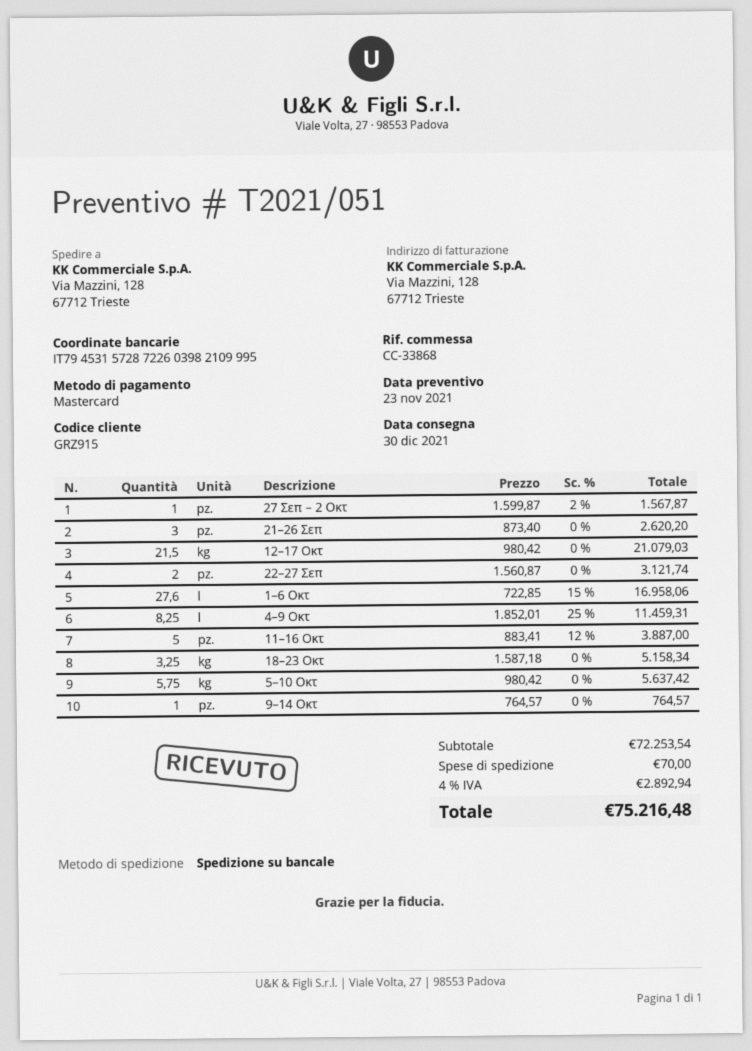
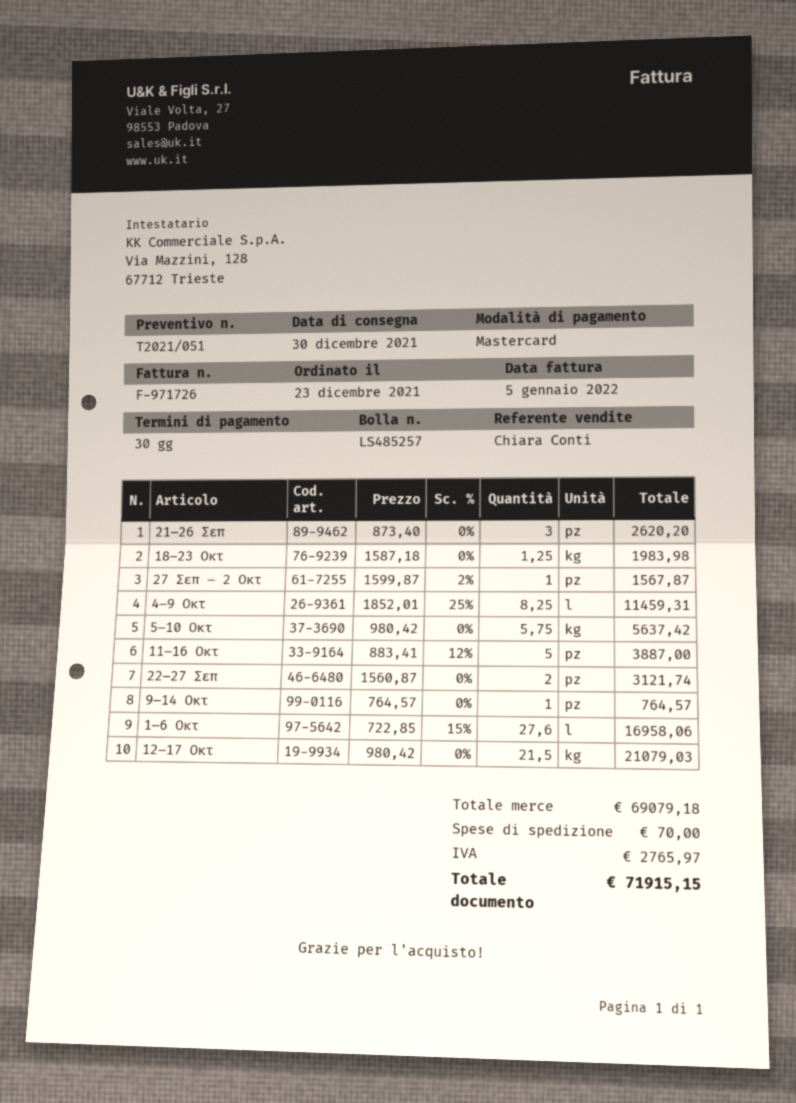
18–23 Οκτ: 3.25 x 1587.18 = 5158.34 -> 1.25 x 1587.18 = 1983.98
subtotal: 72253.54 -> 69079.18
tax: 2892.94 -> 2765.97
total: 75216.48 -> 71915.15

